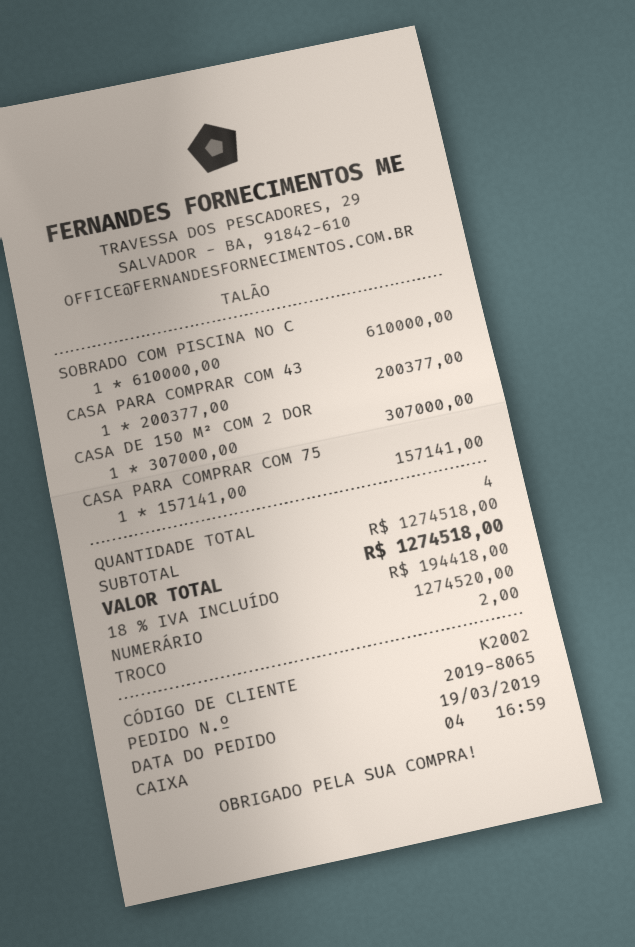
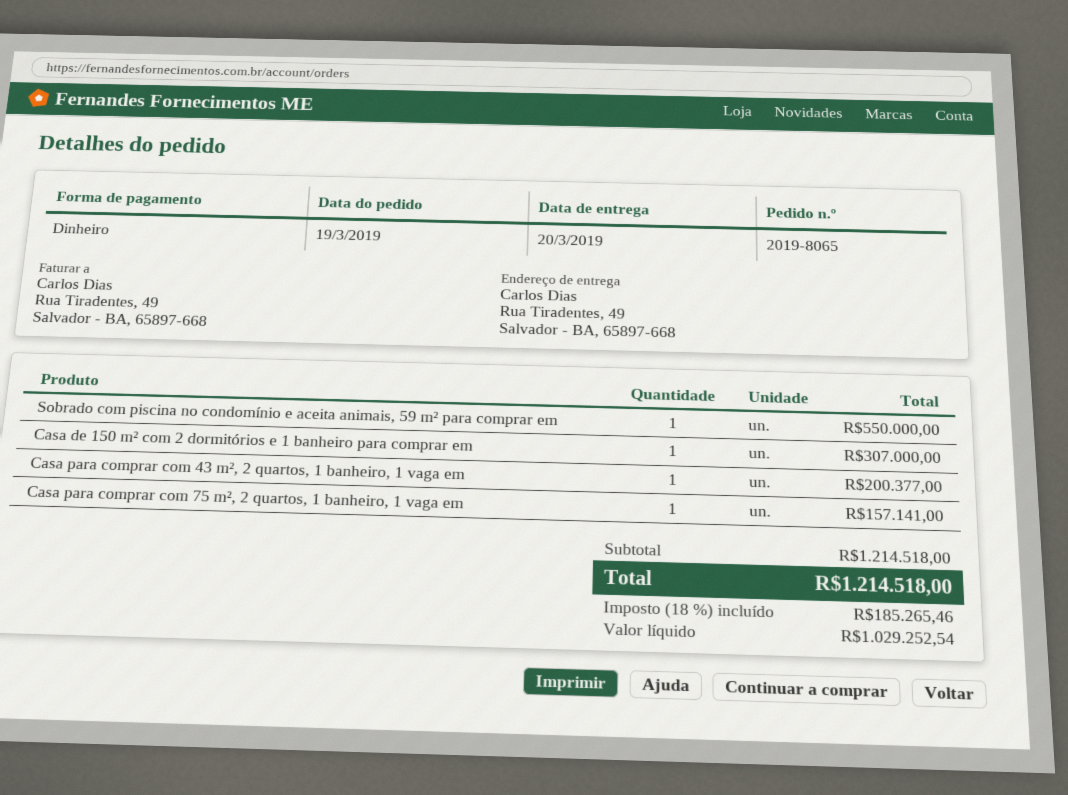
SOBRADO COM PISCINA NO C: 1 for 610000.00 -> 1 for 550000.00
subtotal: 1274518.00 -> 1214518.00
tax: 18% = 194418.00 -> 18% = 185265.46
total: 1274518.00 -> 1214518.00

